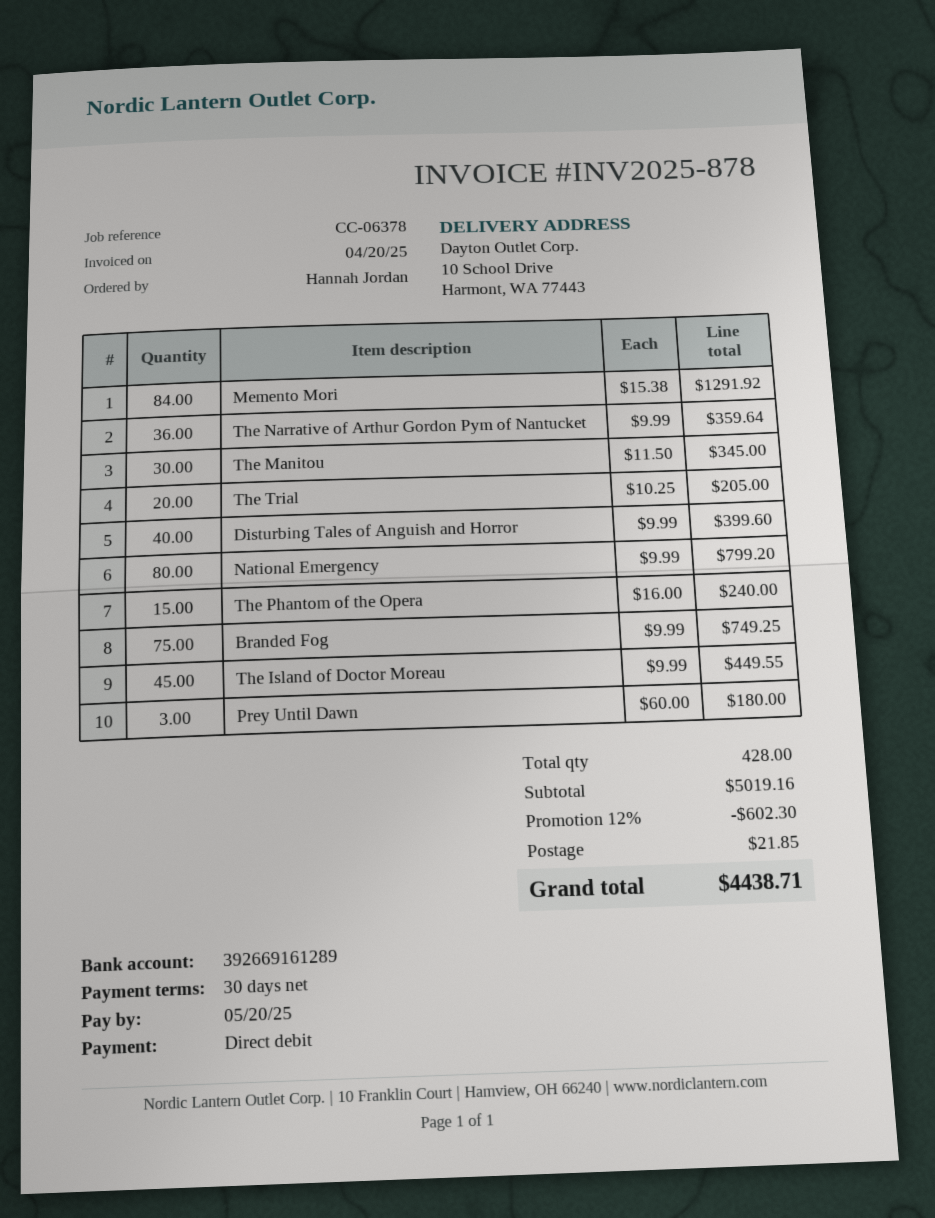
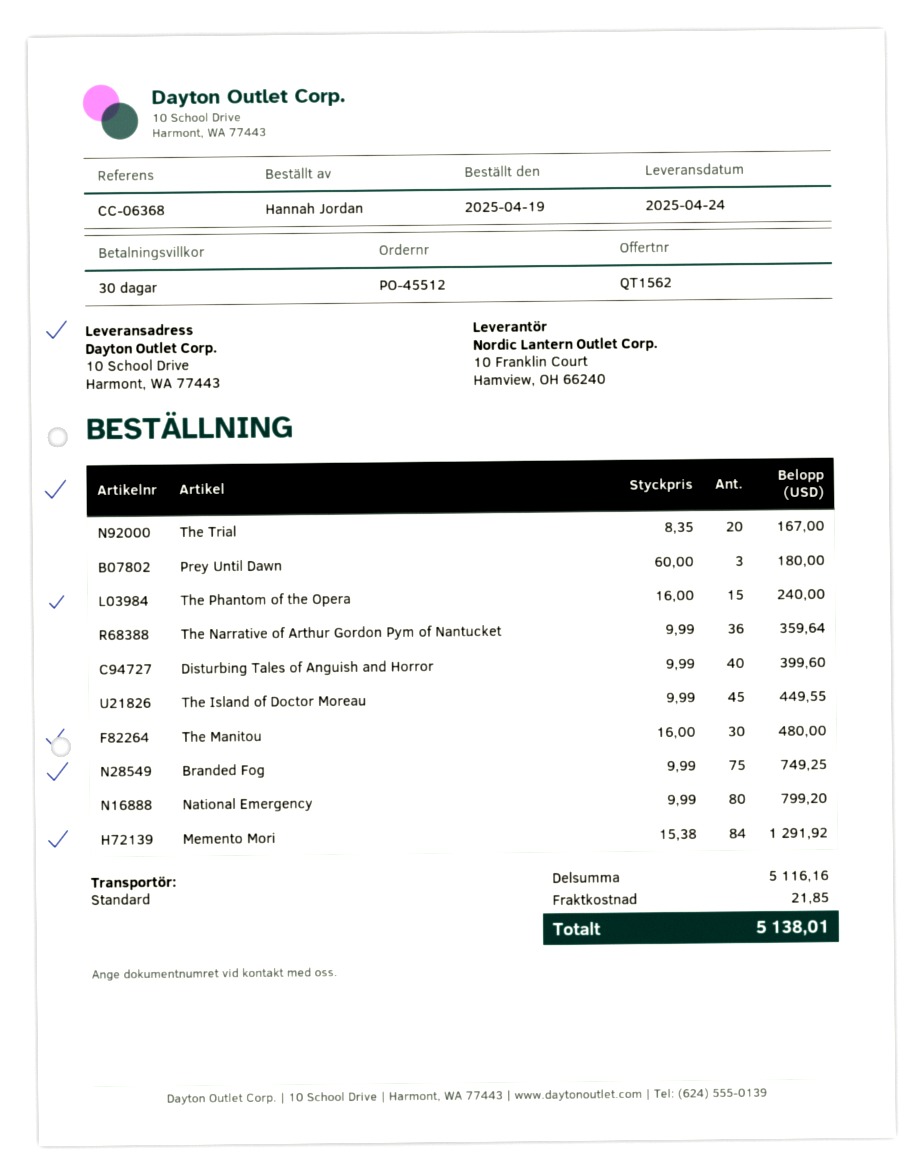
reference: CC-06378 -> CC-06368
The Manitou: 30 x 11.50 = 345.00 -> 30 x 16.00 = 480.00
The Trial: 20 x 10.25 = 205.00 -> 20 x 8.35 = 167.00
subtotal: 5019.16 -> 5116.16
discount: 12% = 602.30 -> none
total: 4438.71 -> 5138.01

